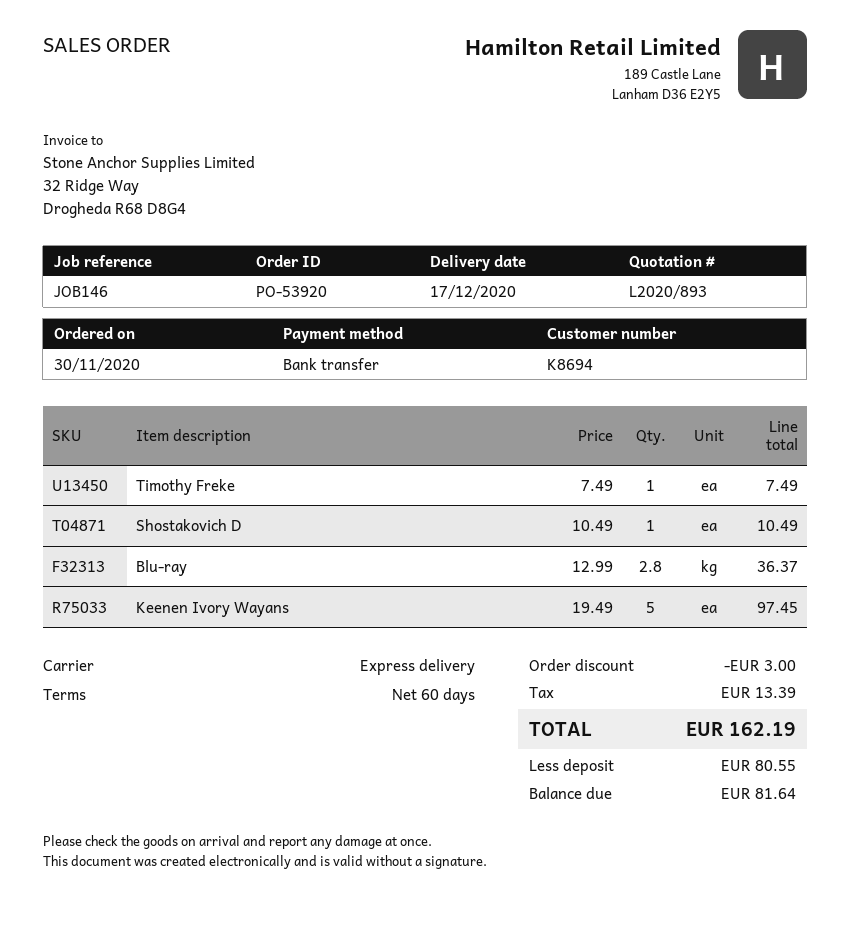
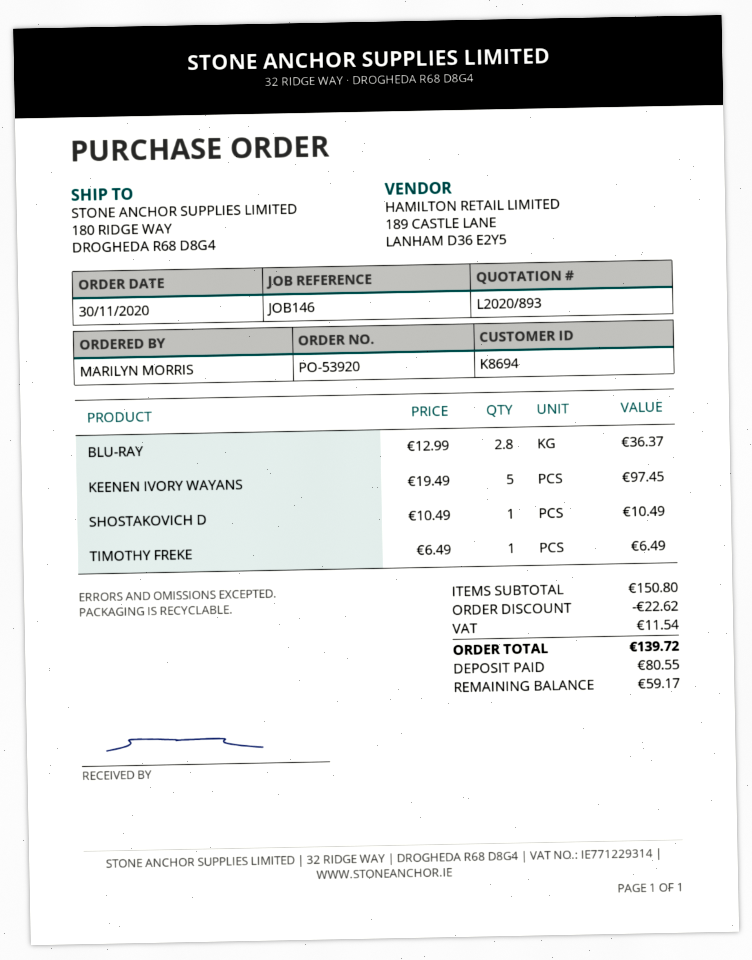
Timothy Freke: 1 x 7.49 = 7.49 -> 1 x 6.49 = 6.49
discount: 3.00 -> 22.62
tax: 13.39 -> 11.54
total: 162.19 -> 139.72
balance: 81.64 -> 59.17

